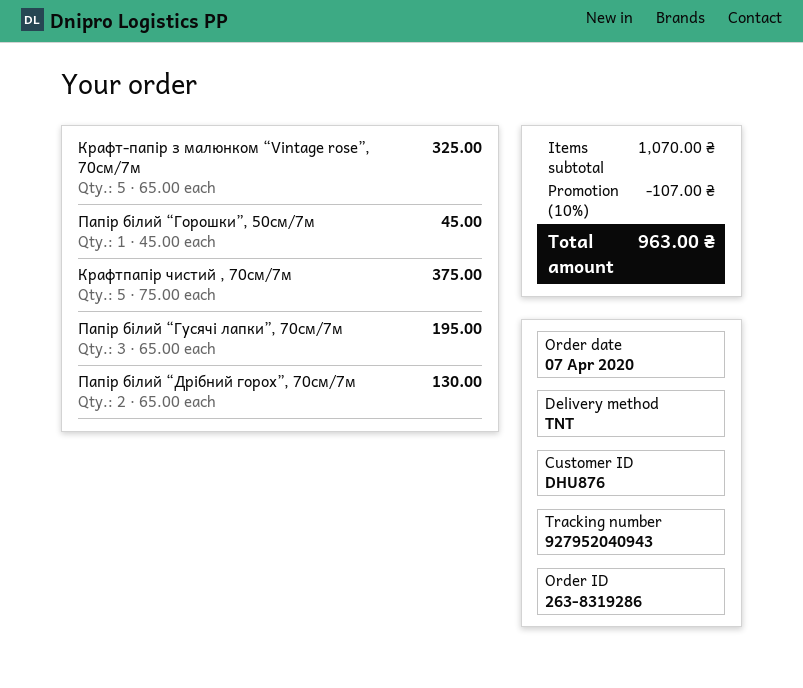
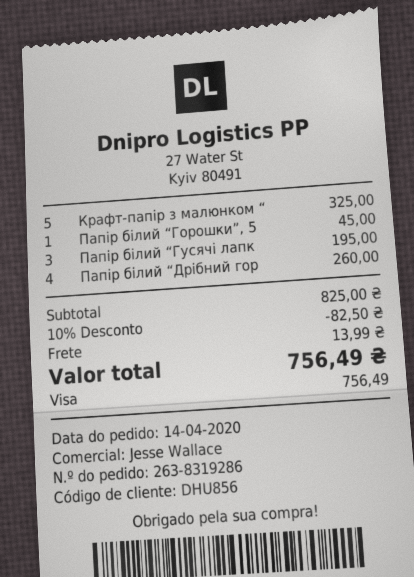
order date: 2020-04-07 -> 2020-04-14
customer number: DHU876 -> DHU856
Крафтпапір чистий , 70см/7м: 5 for 375.00 -> none
Папір білий “Дрібний горох”, 70см/7м: 2 for 130.00 -> 4 for 260.00
subtotal: 1070.00 -> 825.00
discount: 10% = 107.00 -> 10% = 82.50
shipping: none -> 13.99
total: 963.00 -> 756.49

